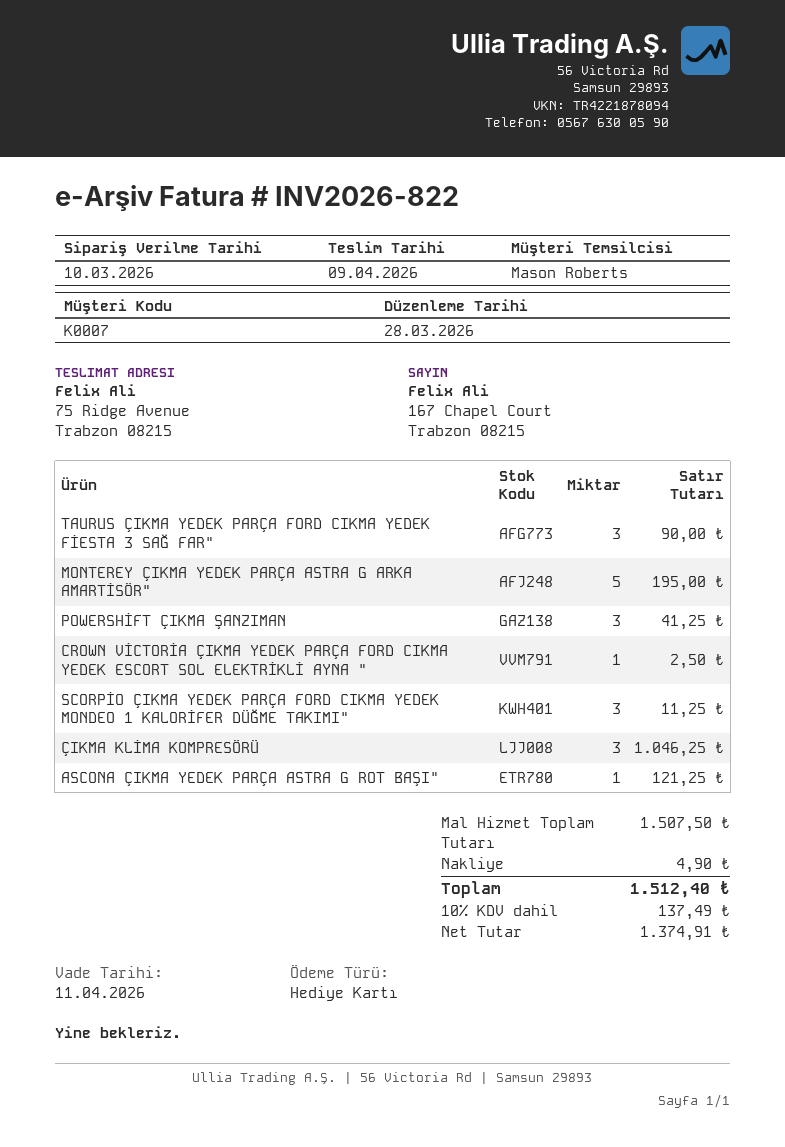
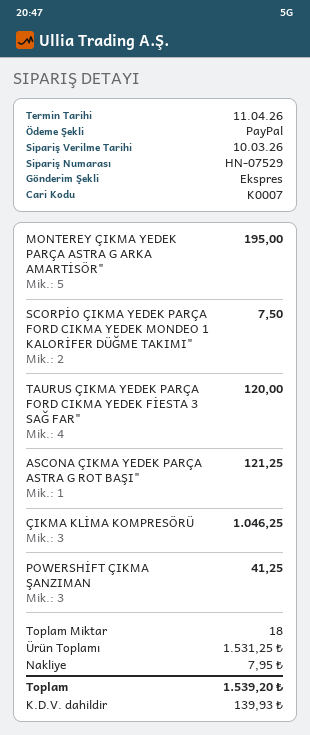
delivery date: 2026-04-09 -> 2026-04-11
payment method: gift card -> PayPal
TAURUS ÇIKMA YEDEK PARÇA FORD CIKMA YEDEK FİESTA 3 SAĞ FAR": 3 for 90.00 -> 4 for 120.00
CROWN VİCTORİA ÇIKMA YEDEK PARÇA FORD CIKMA YEDEK ESCORT SOL ELEKTRİKLİ AYNA ": 1 for 2.50 -> none
SCORPİO ÇIKMA YEDEK PARÇA FORD CIKMA YEDEK MONDEO 1 KALORİFER DÜĞME TAKIMI": 3 for 11.25 -> 2 for 7.50
subtotal: 1507.50 -> 1531.25
shipping: 4.90 -> 7.95
tax: 137.49 -> 139.93
total: 1512.40 -> 1539.20

